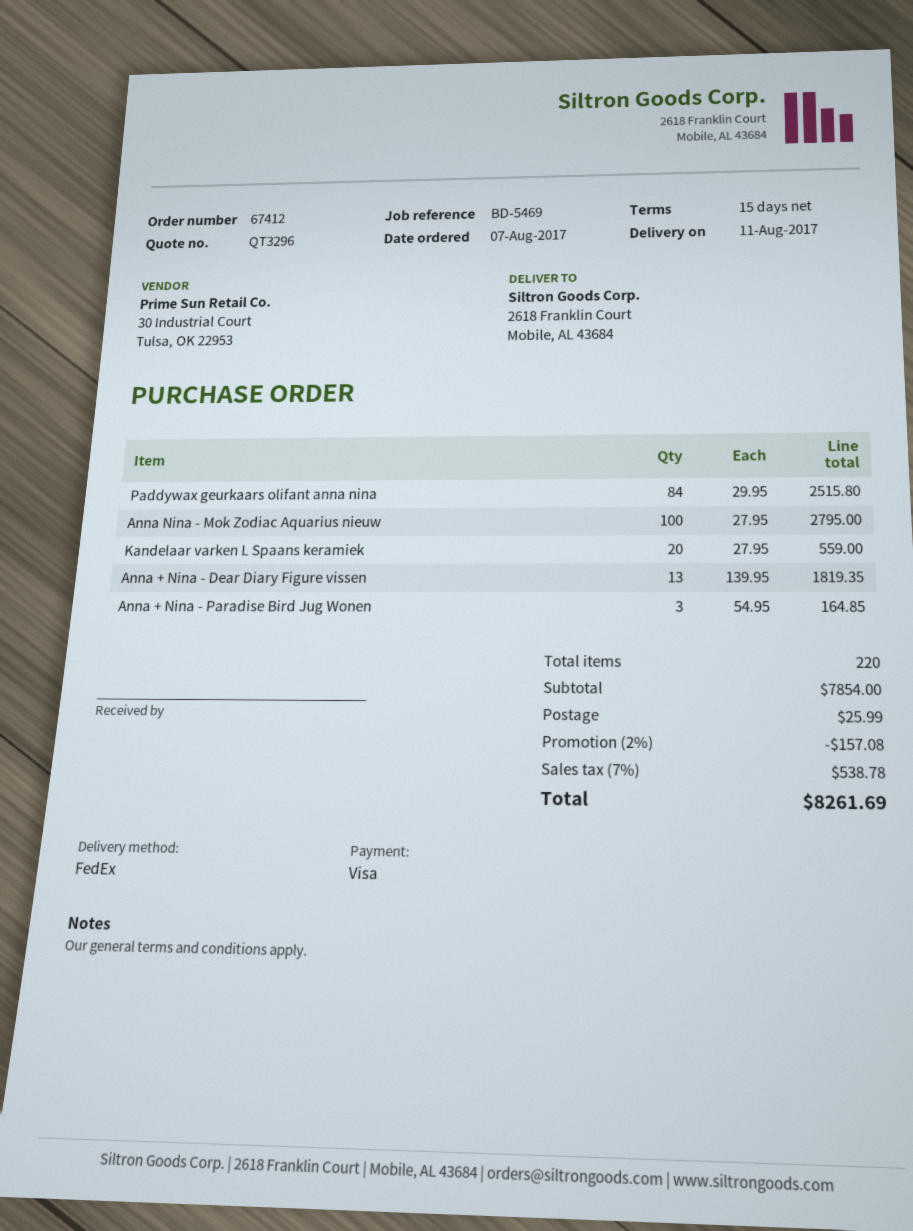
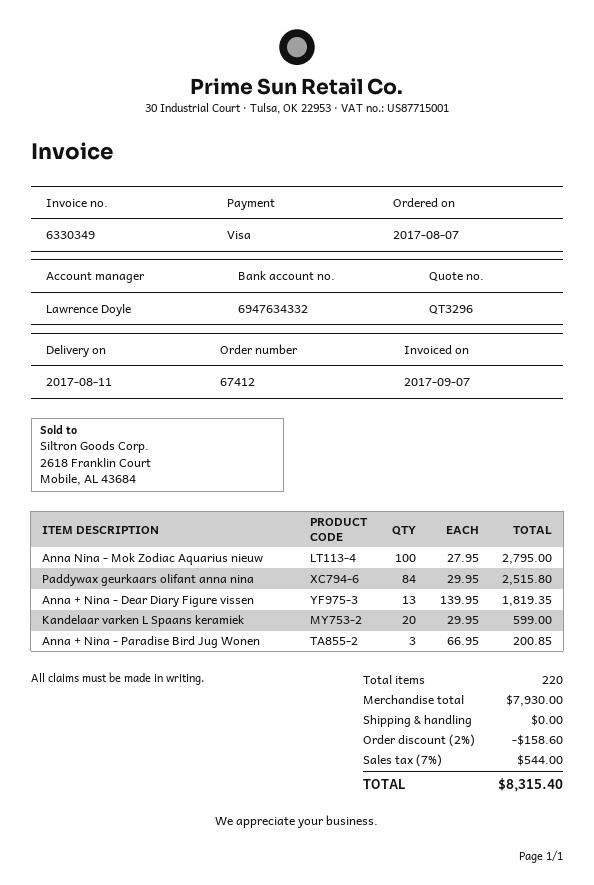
Kandelaar varken L Spaans keramiek: 20 x 27.95 = 559.00 -> 20 x 29.95 = 599.00
Anna + Nina - Paradise Bird Jug Wonen: 3 x 54.95 = 164.85 -> 3 x 66.95 = 200.85
subtotal: 7854.00 -> 7930.00
discount: 2% = 157.08 -> 2% = 158.60
shipping: 25.99 -> 0.00
tax: 7% = 538.78 -> 7% = 544.00
total: 8261.69 -> 8315.40

